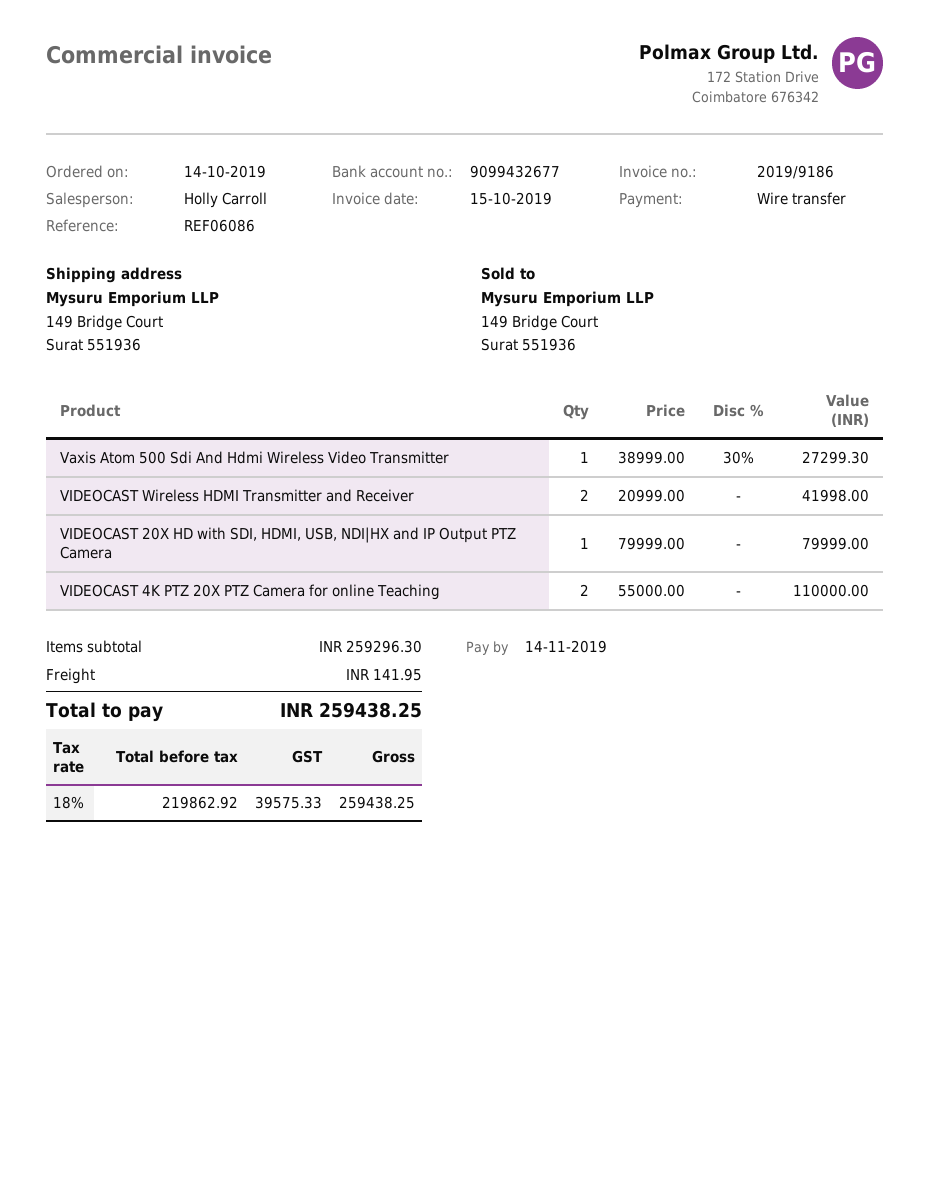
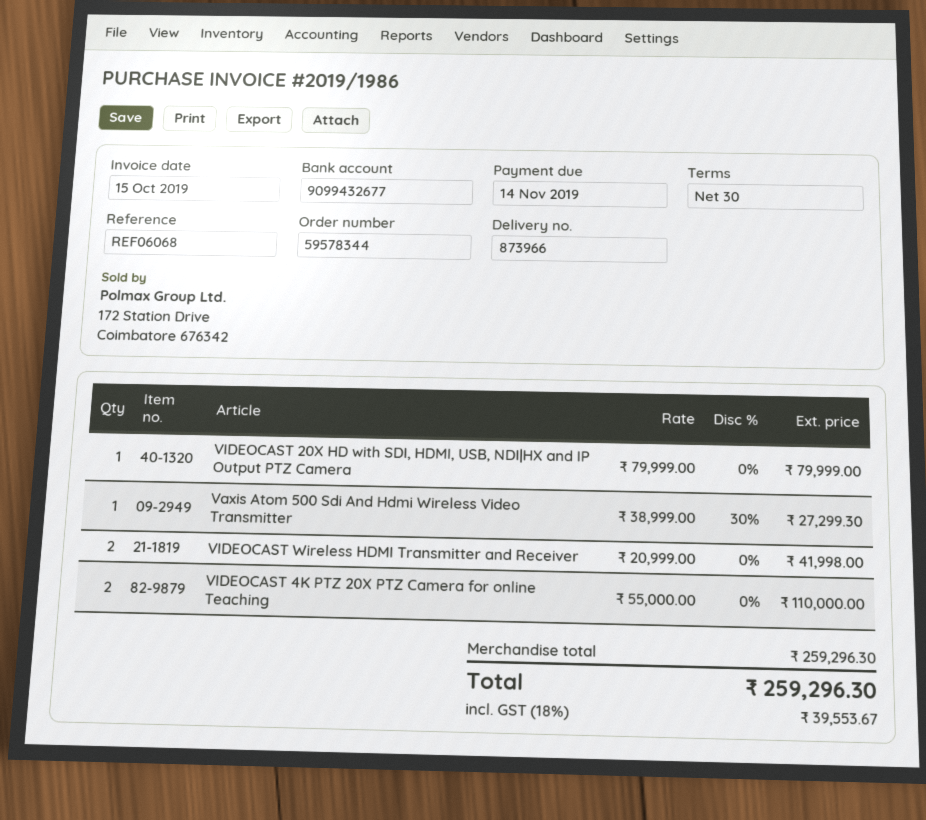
invoice number: 2019/9186 -> 2019/1986
reference: REF06086 -> REF06068
shipping: 141.95 -> none
tax: 18% = 39575.33 -> 18% = 39553.67
total: 259438.25 -> 259296.30

